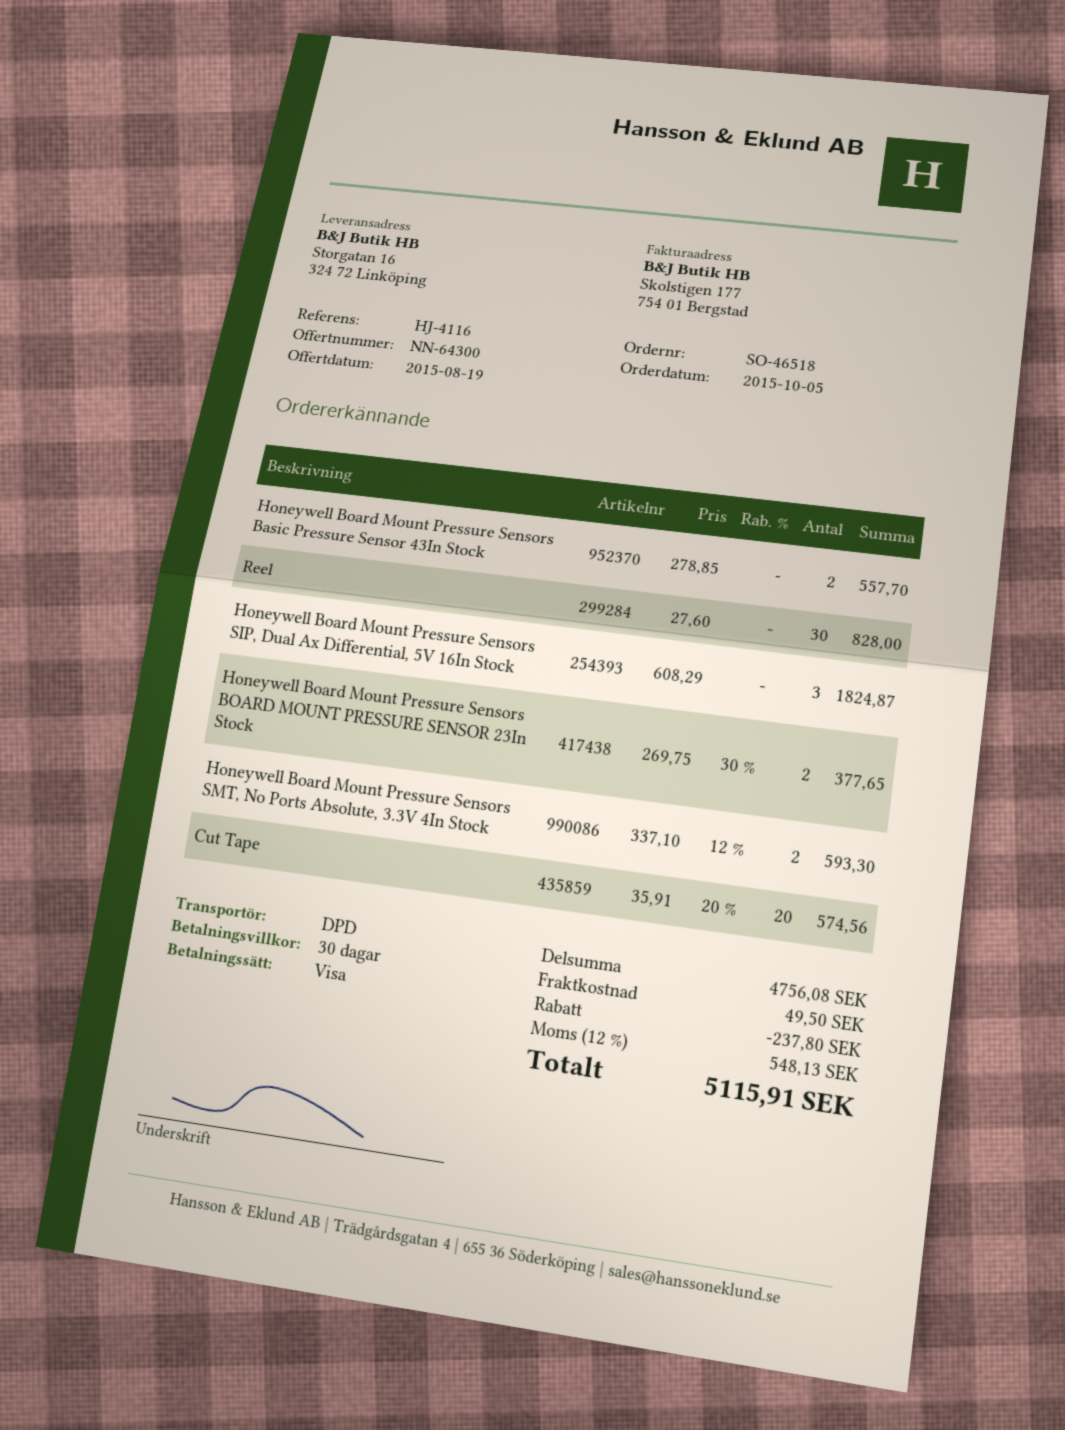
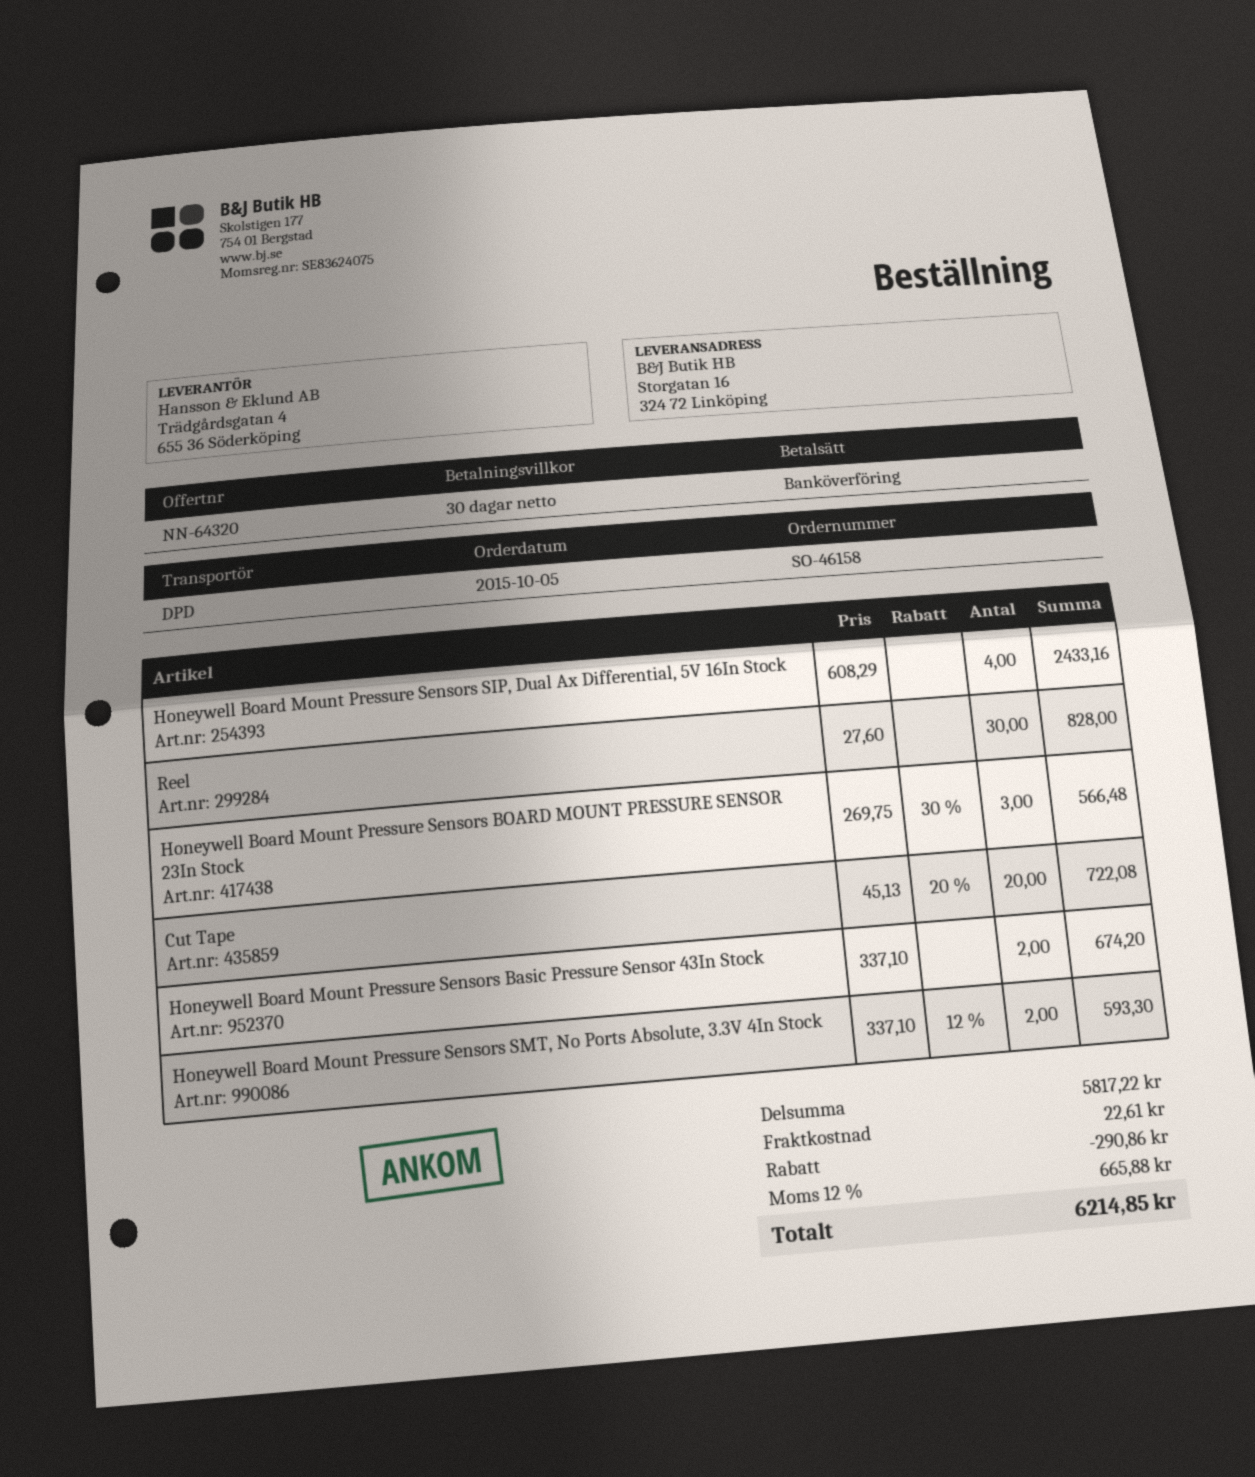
quote number: NN-64300 -> NN-64320
order number: SO-46518 -> SO-46158
payment method: Visa -> bank transfer
Honeywell Board Mount Pressure Sensors Basic Pressure Sensor 43In Stock: 2 x 278.85 = 557.70 -> 2 x 337.10 = 674.20
Honeywell Board Mount Pressure Sensors SIP, Dual Ax Differential, 5V 16In Stock: 3 x 608.29 = 1824.87 -> 4 x 608.29 = 2433.16
Honeywell Board Mount Pressure Sensors BOARD MOUNT PRESSURE SENSOR 23In Stock: 2 x 269.75 - 30% = 377.65 -> 3 x 269.75 - 30% = 566.48
Cut Tape: 20 x 35.91 - 20% = 574.56 -> 20 x 45.13 - 20% = 722.08
subtotal: 4756.08 -> 5817.22
discount: 237.80 -> 290.86
shipping: 49.50 -> 22.61
tax: 12% = 548.13 -> 12% = 665.88
total: 5115.91 -> 6214.85

